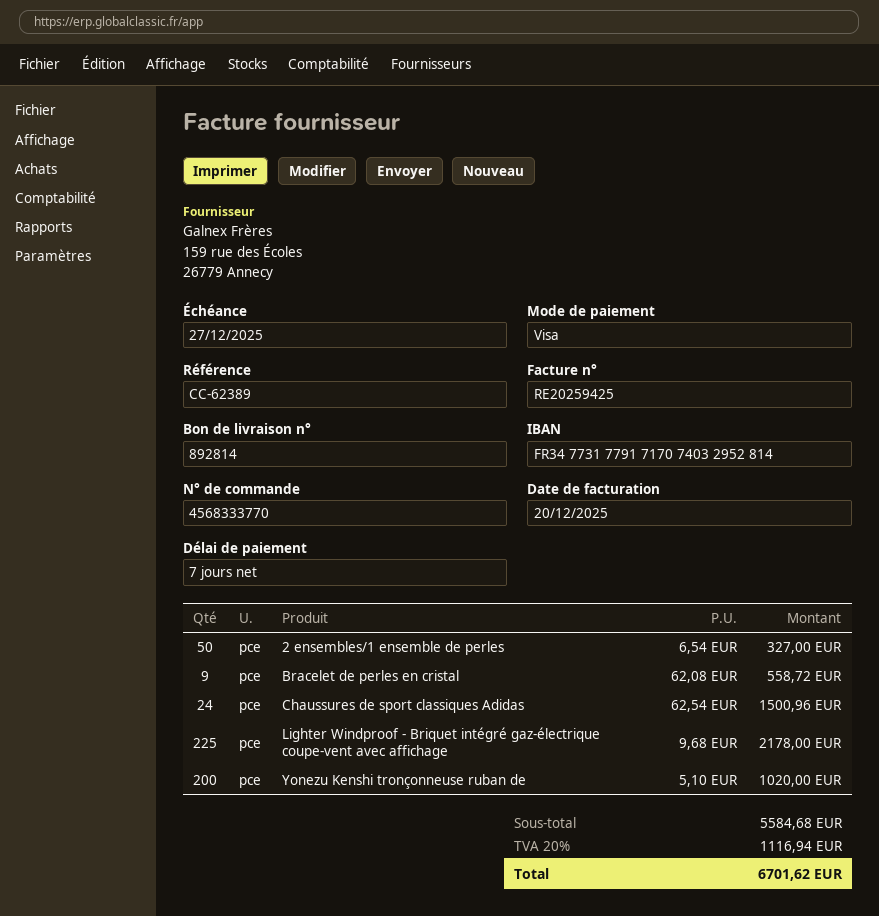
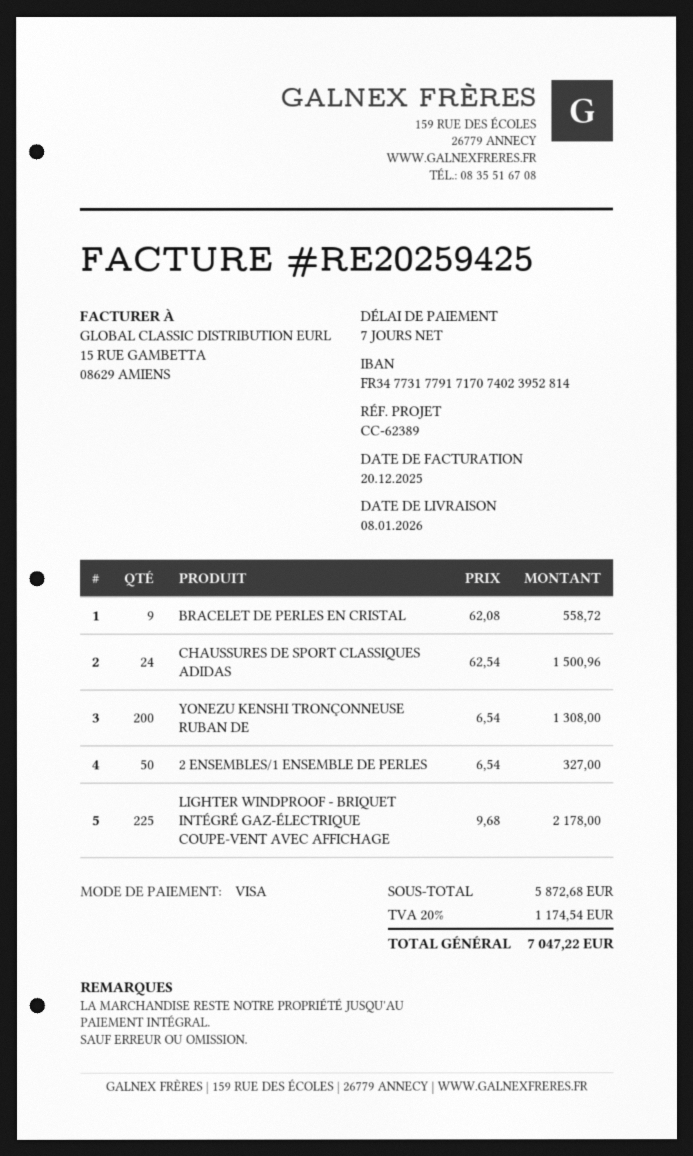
bank account: FR3477317791717074032952814 -> FR3477317791717074023952814
Yonezu Kenshi tronçonneuse ruban de: 200 x 5.10 = 1020.00 -> 200 x 6.54 = 1308.00
subtotal: 5584.68 -> 5872.68
tax: 20% = 1116.94 -> 20% = 1174.54
total: 6701.62 -> 7047.22

